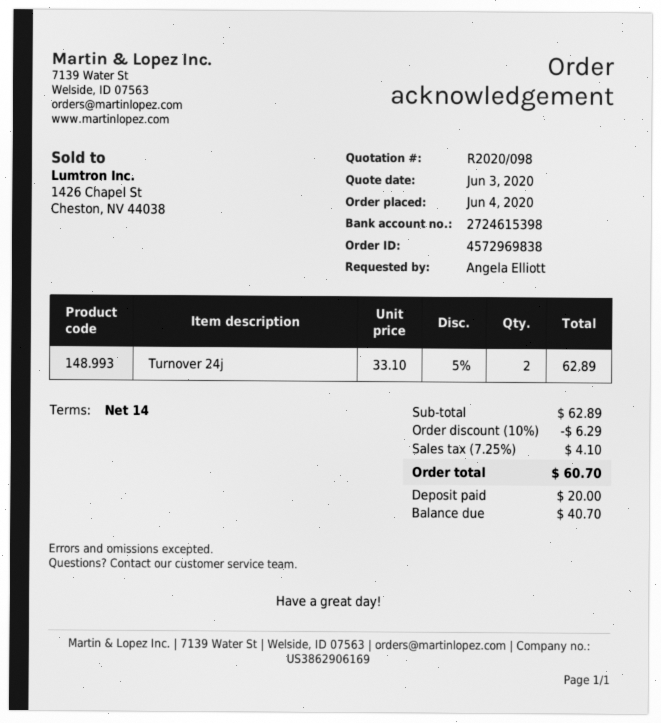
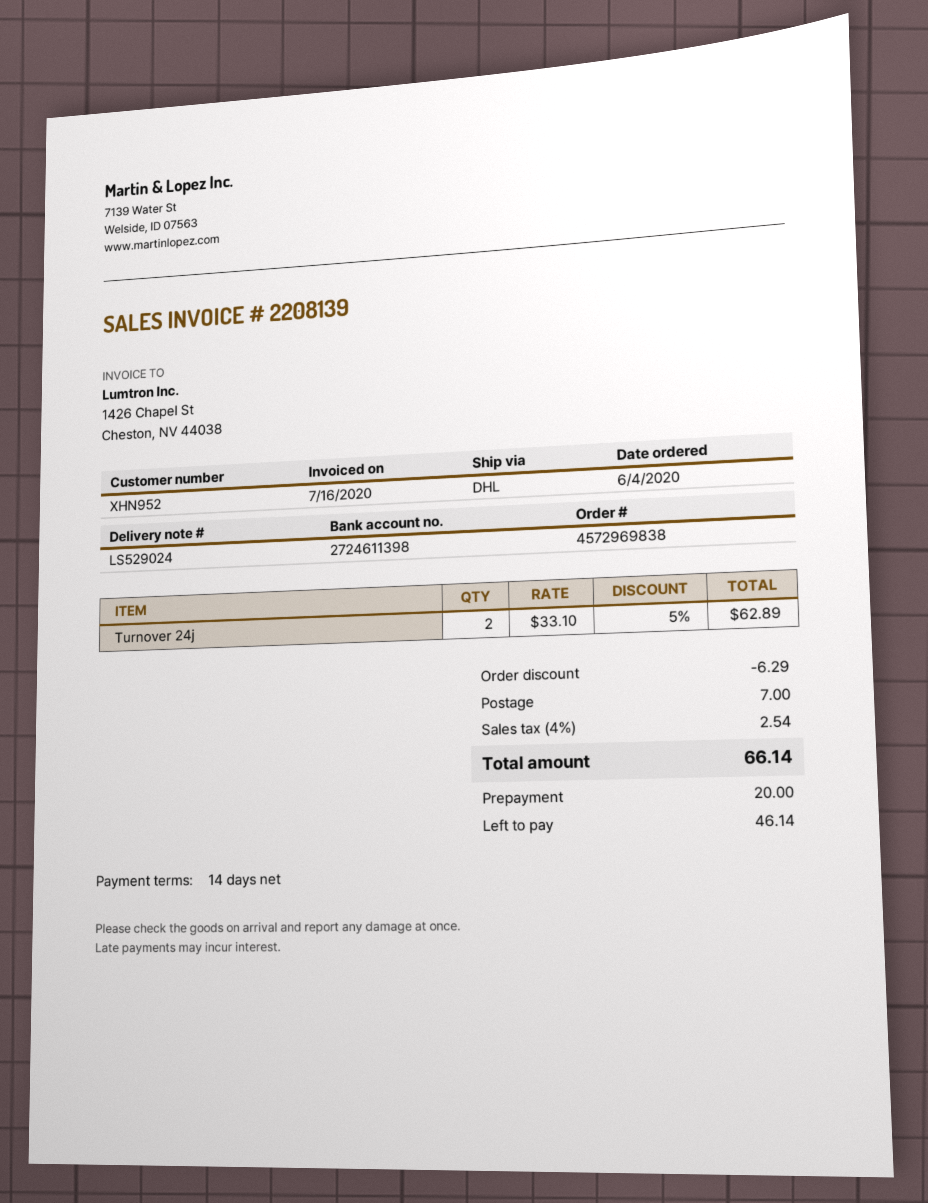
bank account: 2724615398 -> 2724611398
shipping: none -> 7.00
tax: 7.25% = 4.10 -> 4% = 2.54
total: 60.70 -> 66.14
balance: 40.70 -> 46.14

